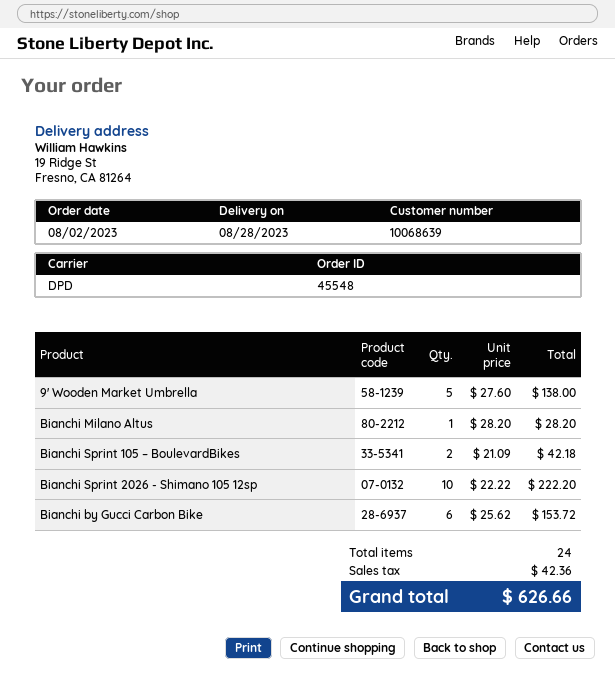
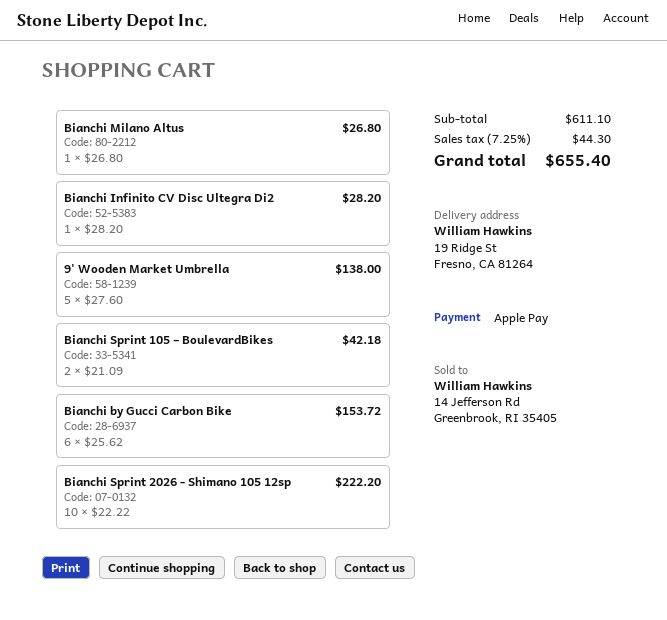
Bianchi Milano Altus: 1 x 28.20 = 28.20 -> 1 x 26.80 = 26.80
Bianchi Infinito CV Disc Ultegra Di2: none -> 1 x 28.20 = 28.20
tax: 42.36 -> 44.30
total: 626.66 -> 655.40

